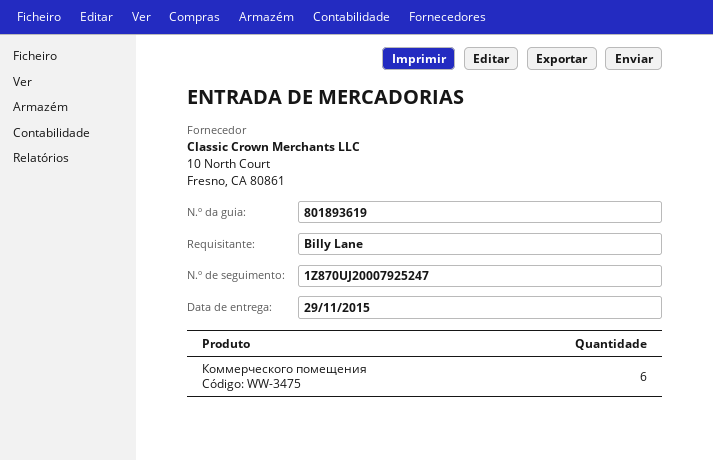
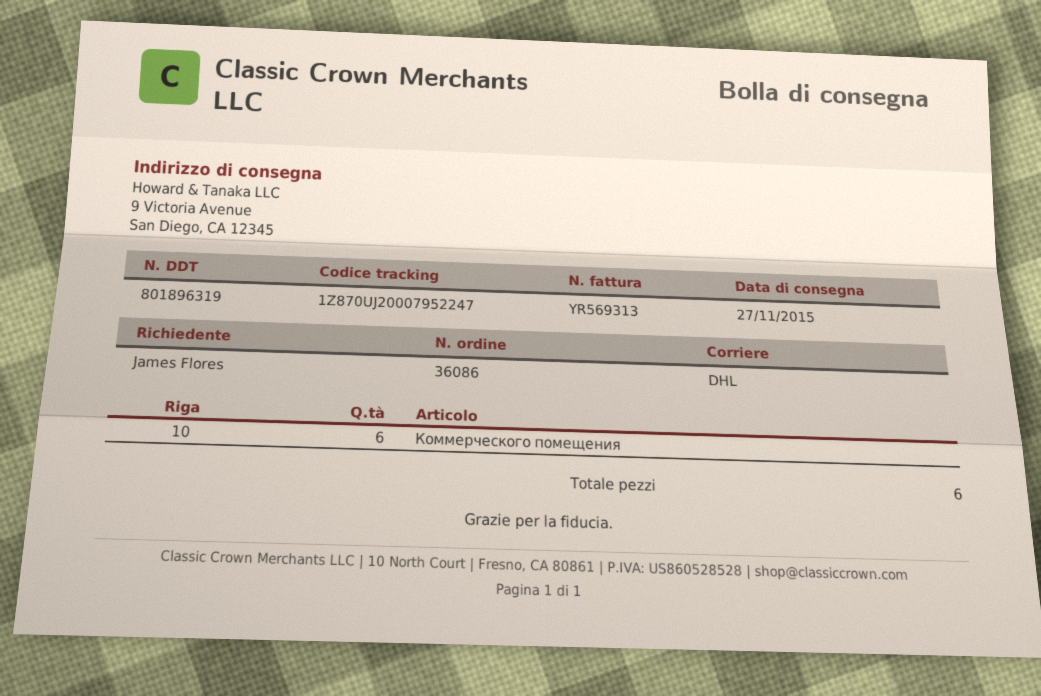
delivery note number: 801893619 -> 801896319
delivery date: 2015-11-29 -> 2015-11-27
ordered by: Billy Lane -> James Flores
tracking number: 1Z870UJ20007925247 -> 1Z870UJ20007952247

